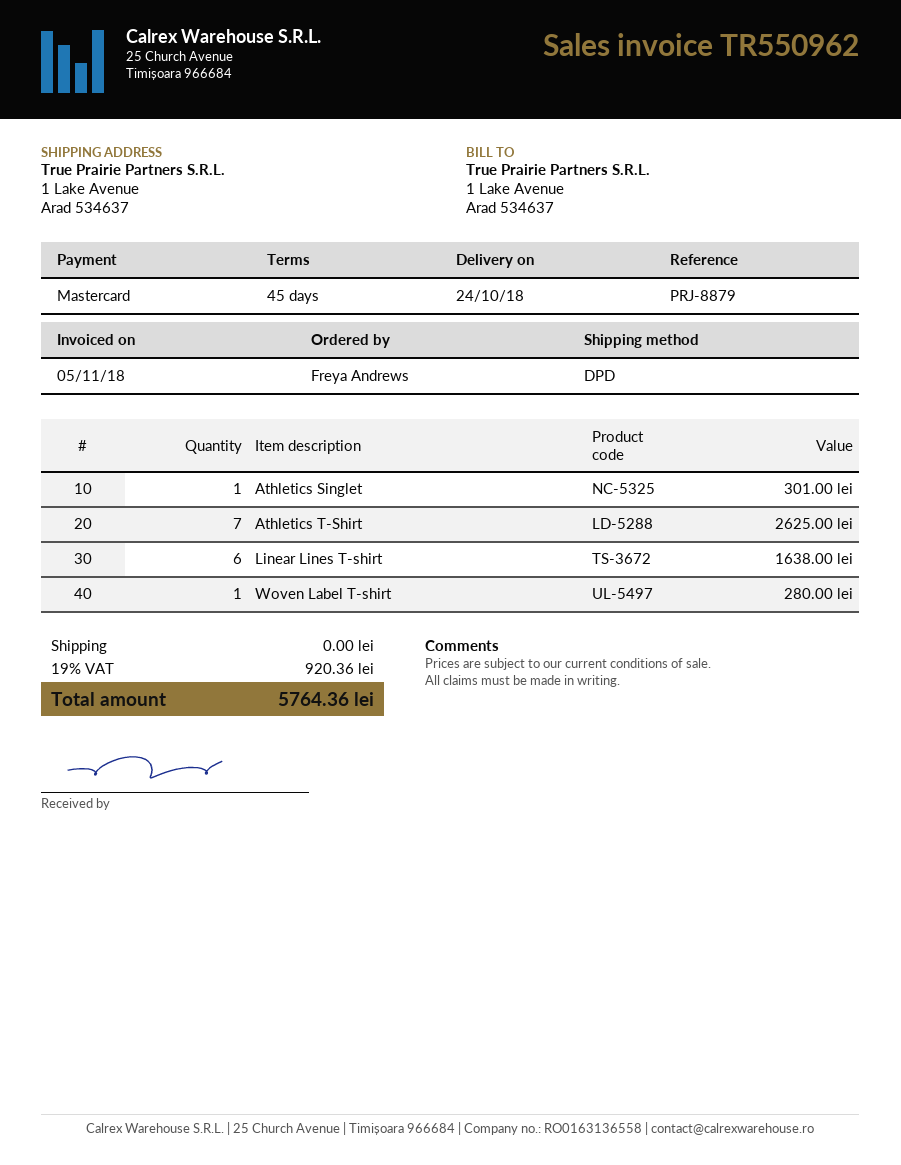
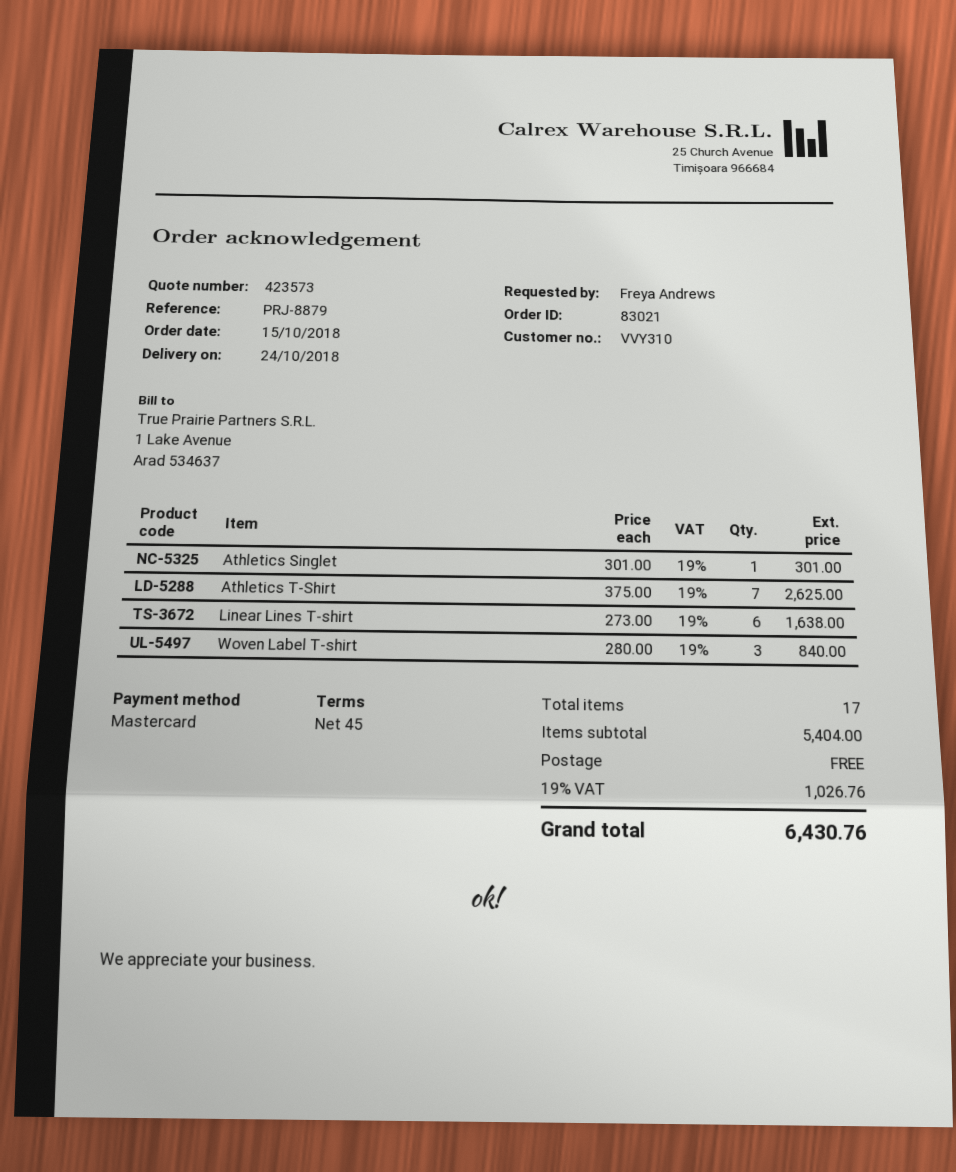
Woven Label T-shirt: 1 for 280.00 -> 3 for 840.00
tax: 19% = 920.36 -> 19% = 1026.76
total: 5764.36 -> 6430.76

